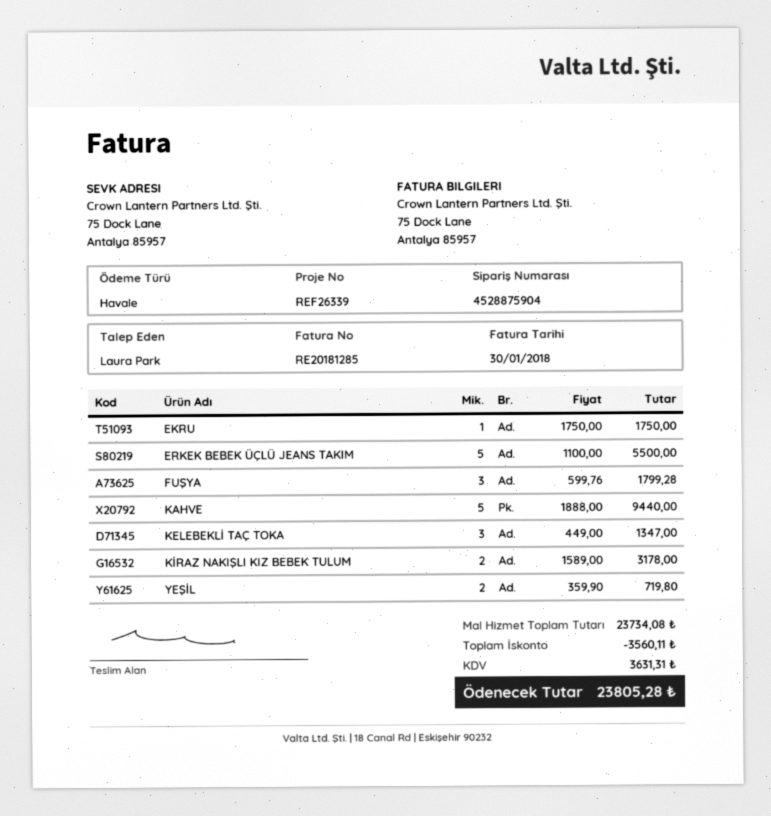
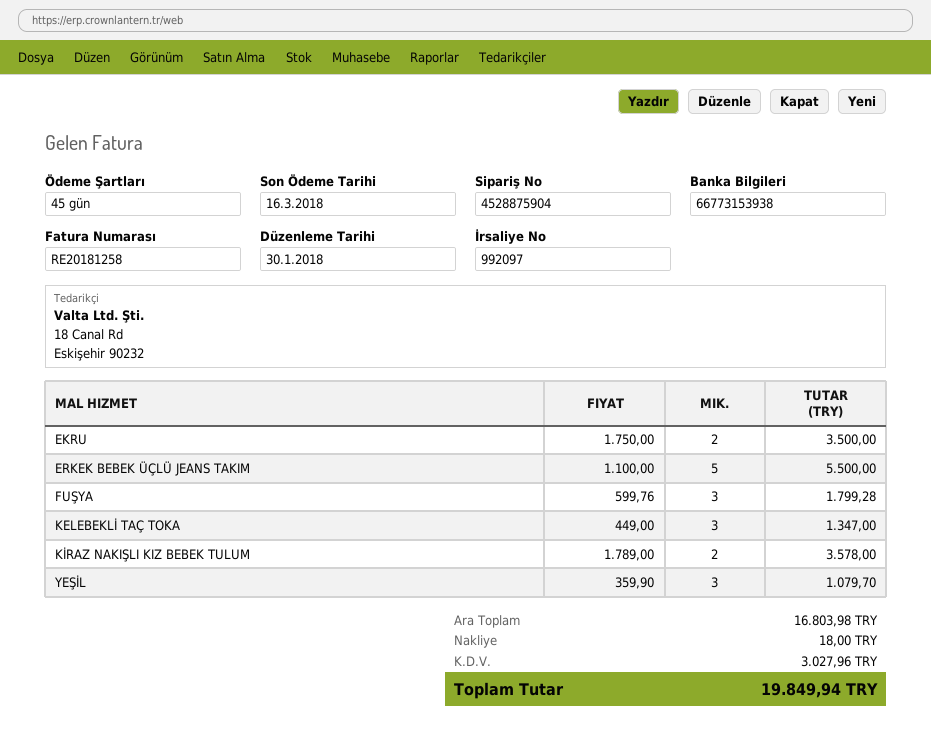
invoice number: RE20181285 -> RE20181258
EKRU: 1 x 1750.00 = 1750.00 -> 2 x 1750.00 = 3500.00
KAHVE: 5 x 1888.00 = 9440.00 -> none
KİRAZ NAKIŞLI KIZ BEBEK TULUM: 2 x 1589.00 = 3178.00 -> 2 x 1789.00 = 3578.00
YEŞİL: 2 x 359.90 = 719.80 -> 3 x 359.90 = 1079.70
subtotal: 23734.08 -> 16803.98
discount: 3560.11 -> none
shipping: none -> 18.00
tax: 3631.31 -> 3027.96
total: 23805.28 -> 19849.94

